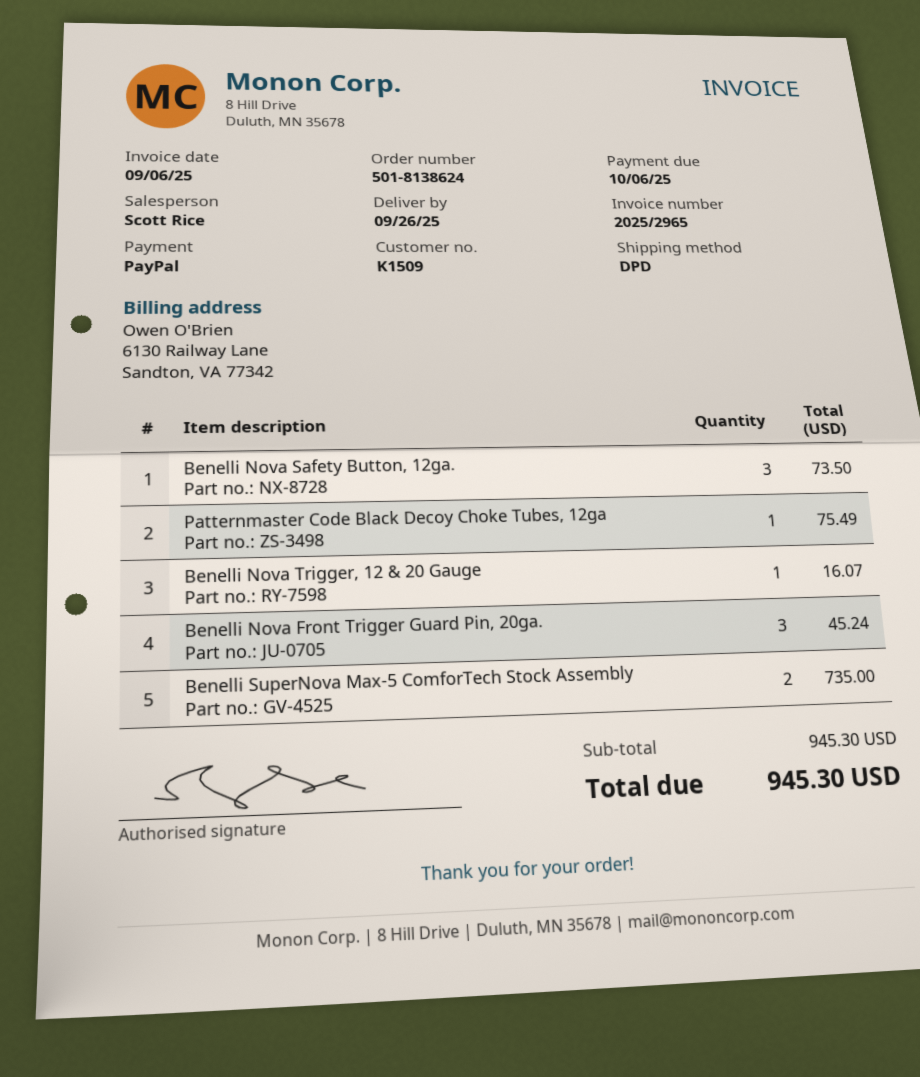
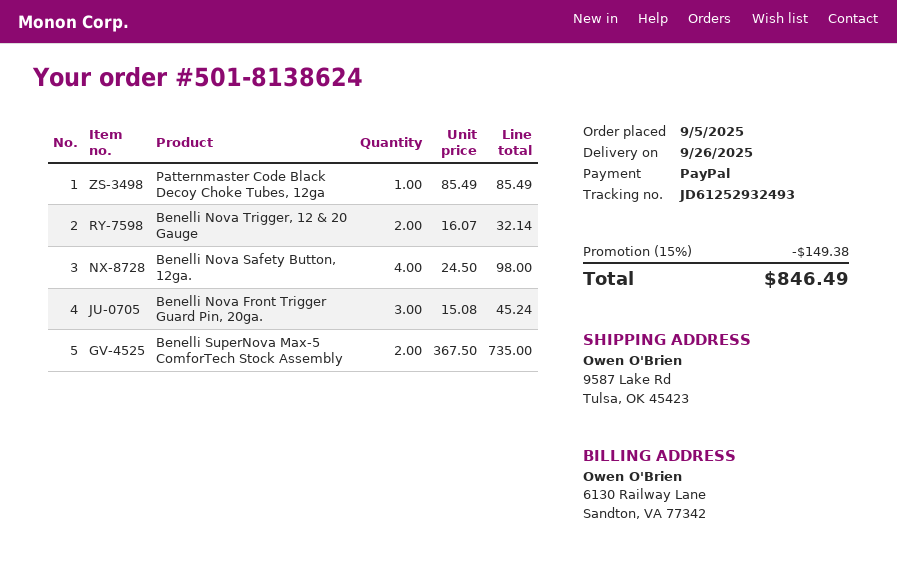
Benelli Nova Safety Button, 12ga.: 3 for 73.50 -> 4 for 98.00
Patternmaster Code Black Decoy Choke Tubes, 12ga: 1 for 75.49 -> 1 for 85.49
Benelli Nova Trigger, 12 & 20 Gauge: 1 for 16.07 -> 2 for 32.14
discount: none -> 15% = 149.38
total: 945.30 -> 846.49

